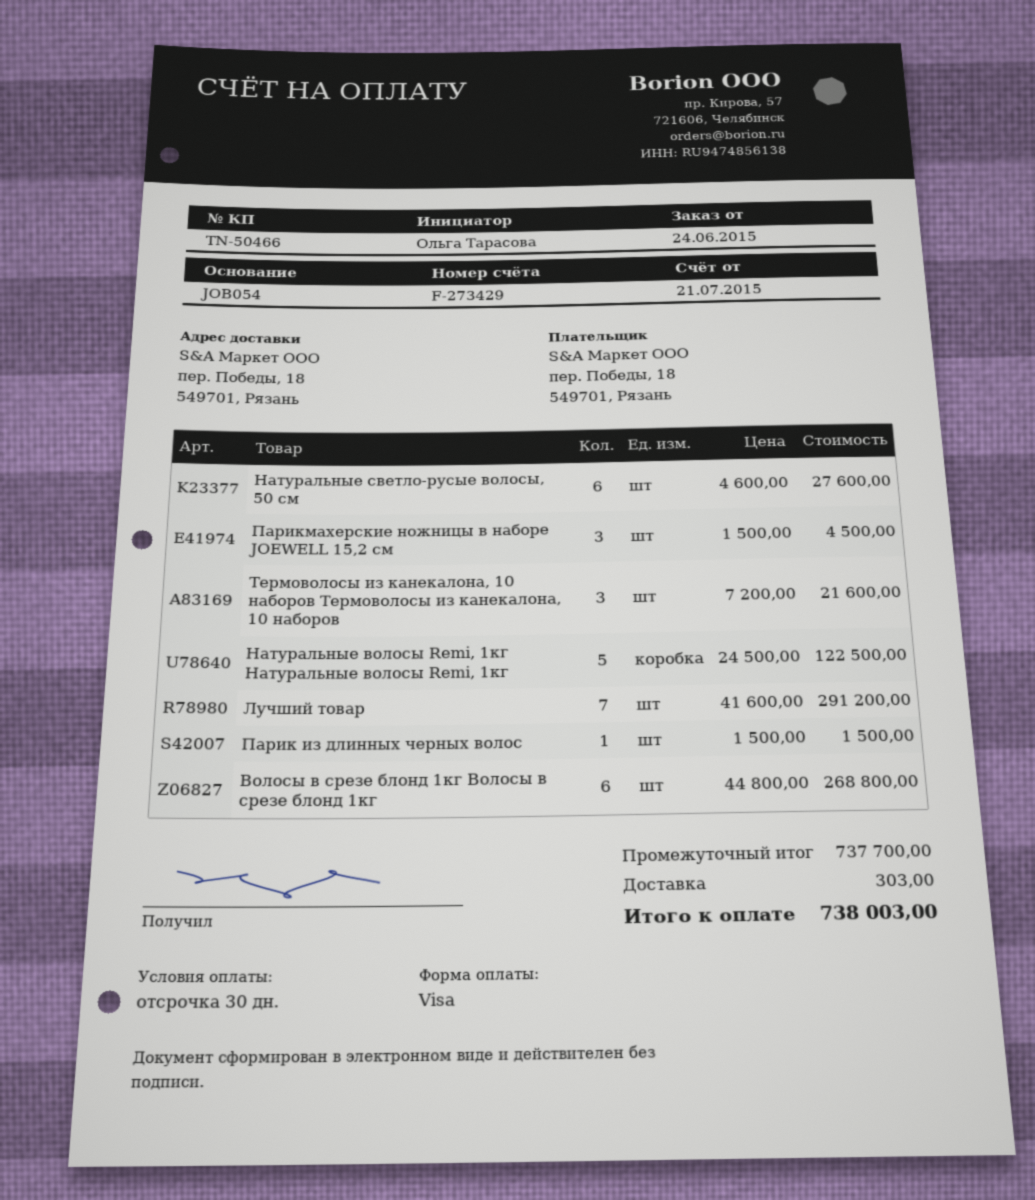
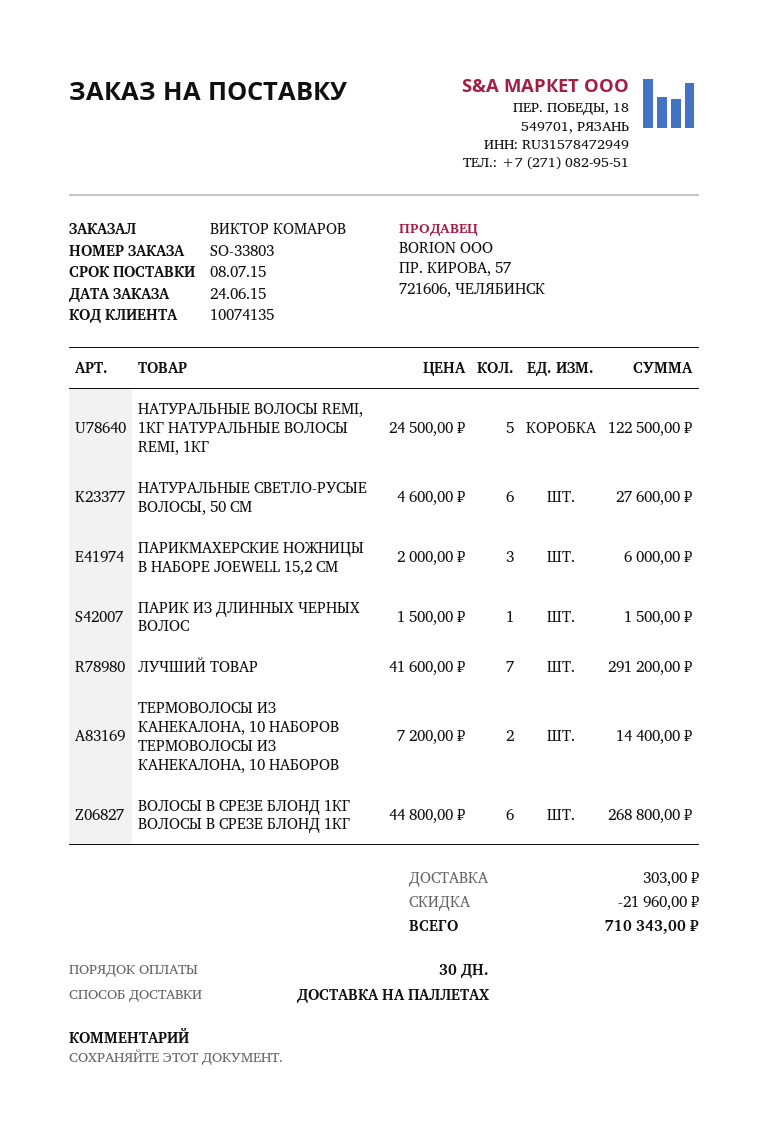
ordered by: Ольга Тарасова -> ВИКТОР КОМАРОВ
Парикмахерские ножницы в наборе JOEWELL 15,2 см: 3 x 1500.00 = 4500.00 -> 3 x 2000.00 = 6000.00
Термоволосы из канекалона, 10 наборов Термоволосы из канекалона, 10 наборов: 3 x 7200.00 = 21600.00 -> 2 x 7200.00 = 14400.00
discount: none -> 21960.00
total: 738003.00 -> 710343.00

